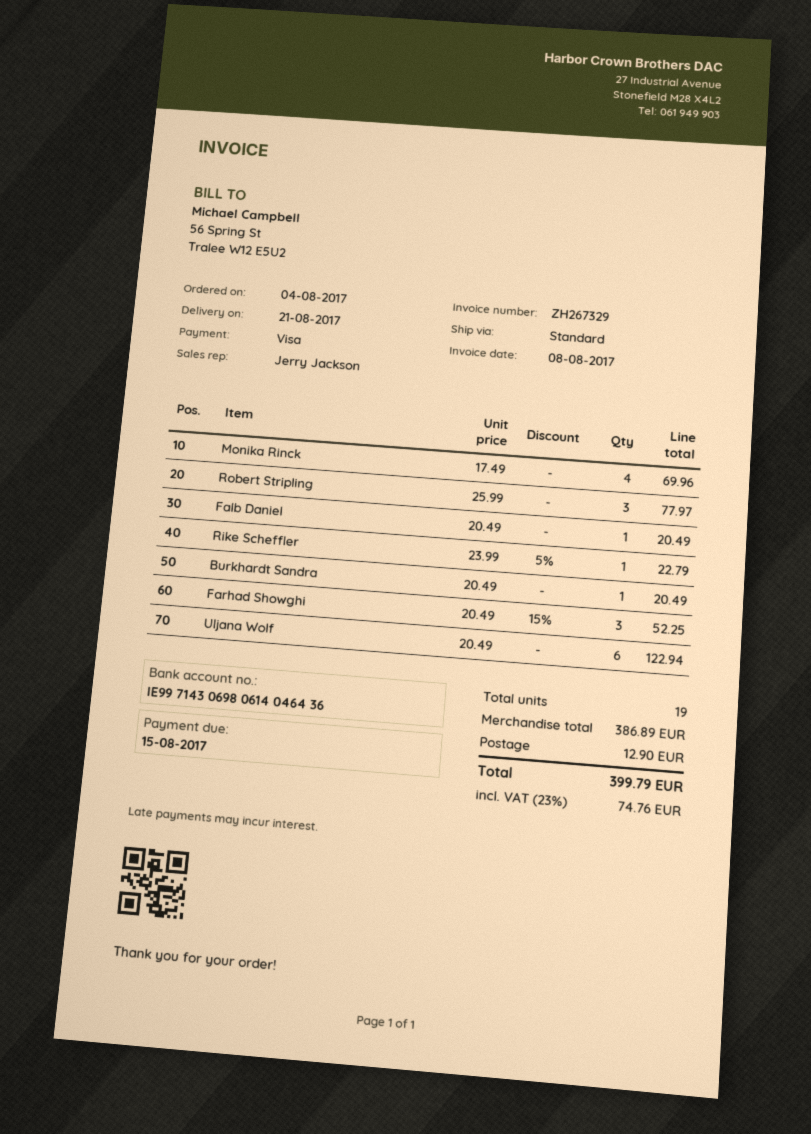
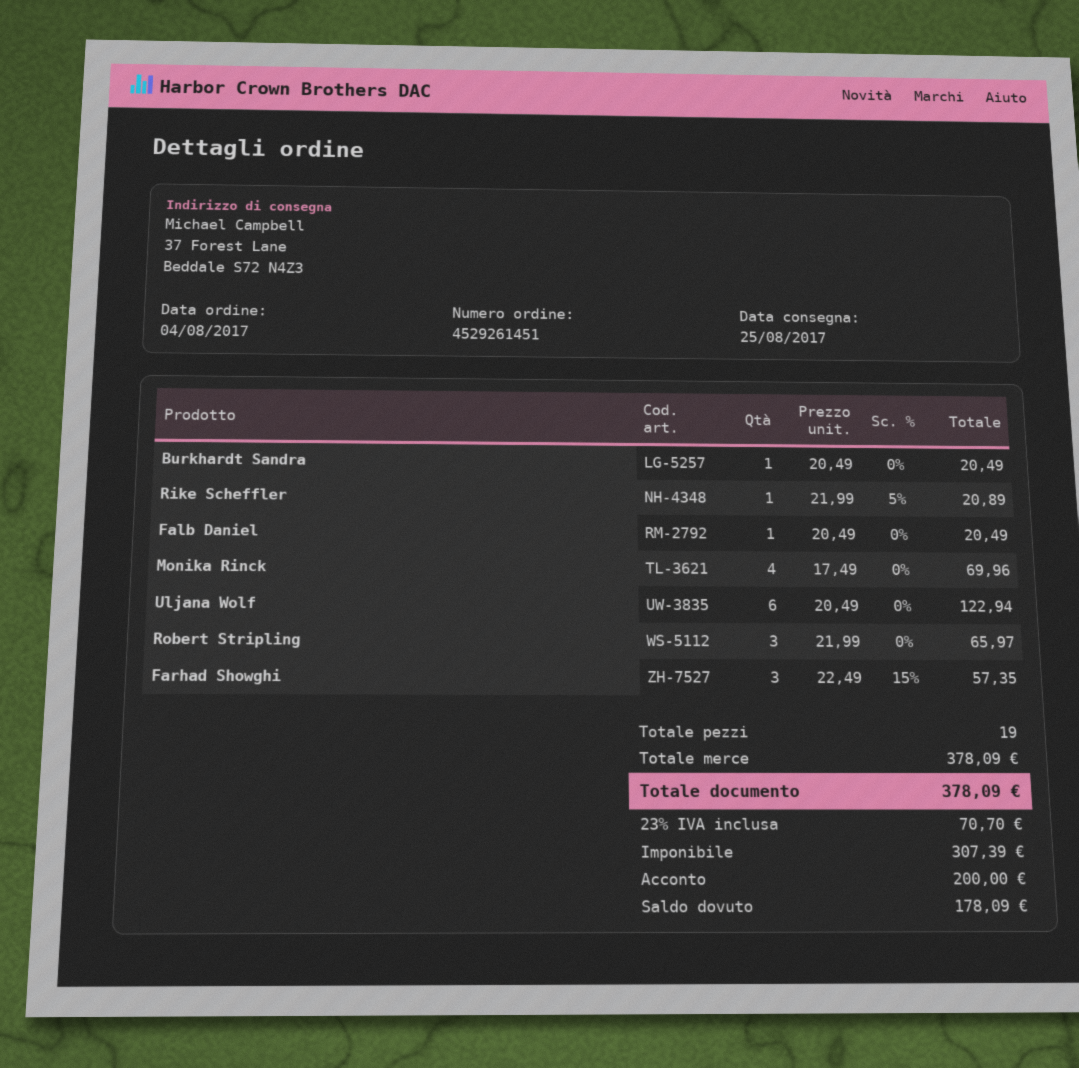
delivery date: 2017-08-21 -> 2017-08-25
Robert Stripling: 3 x 25.99 = 77.97 -> 3 x 21.99 = 65.97
Rike Scheffler: 1 x 23.99 - 5% = 22.79 -> 1 x 21.99 - 5% = 20.89
Farhad Showghi: 3 x 20.49 - 15% = 52.25 -> 3 x 22.49 - 15% = 57.35
subtotal: 386.89 -> 378.09
shipping: 12.90 -> none
tax: 23% = 74.76 -> 23% = 70.70
total: 399.79 -> 378.09

